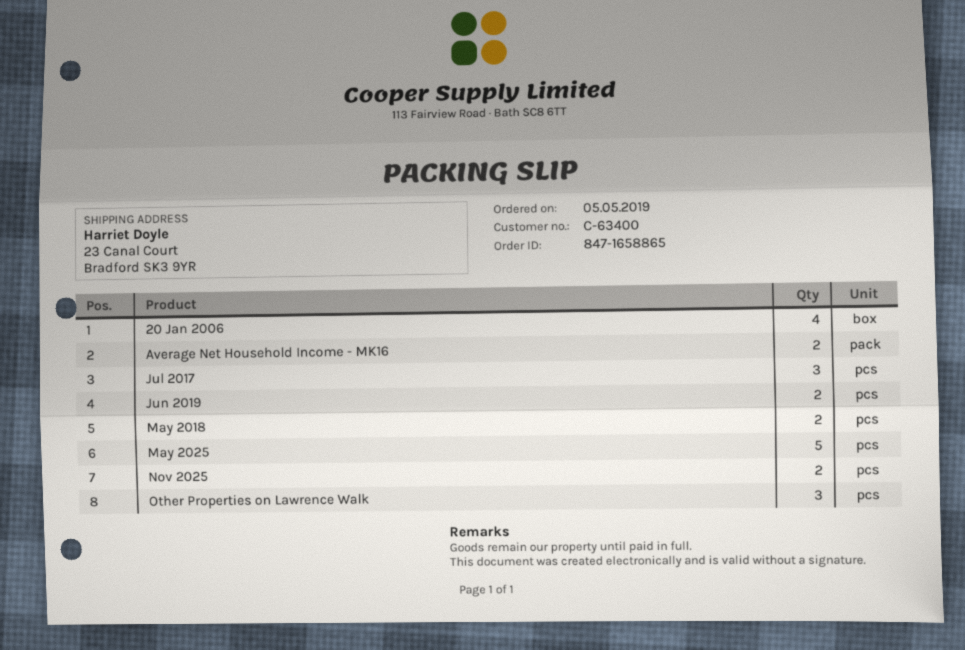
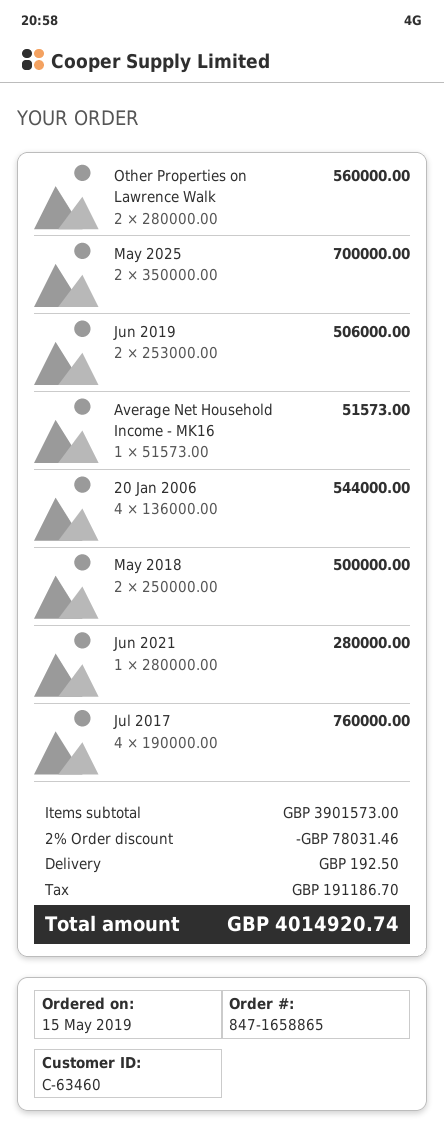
order date: 2019-05-05 -> 2019-05-15
customer number: C-63400 -> C-63460
Average Net Household Income - MK16: 2 -> 1
Jul 2017: 3 -> 4
May 2025: 5 -> 2
Nov 2025: 2 -> none
Other Properties on Lawrence Walk: 3 -> 2
Jun 2021: none -> 1

